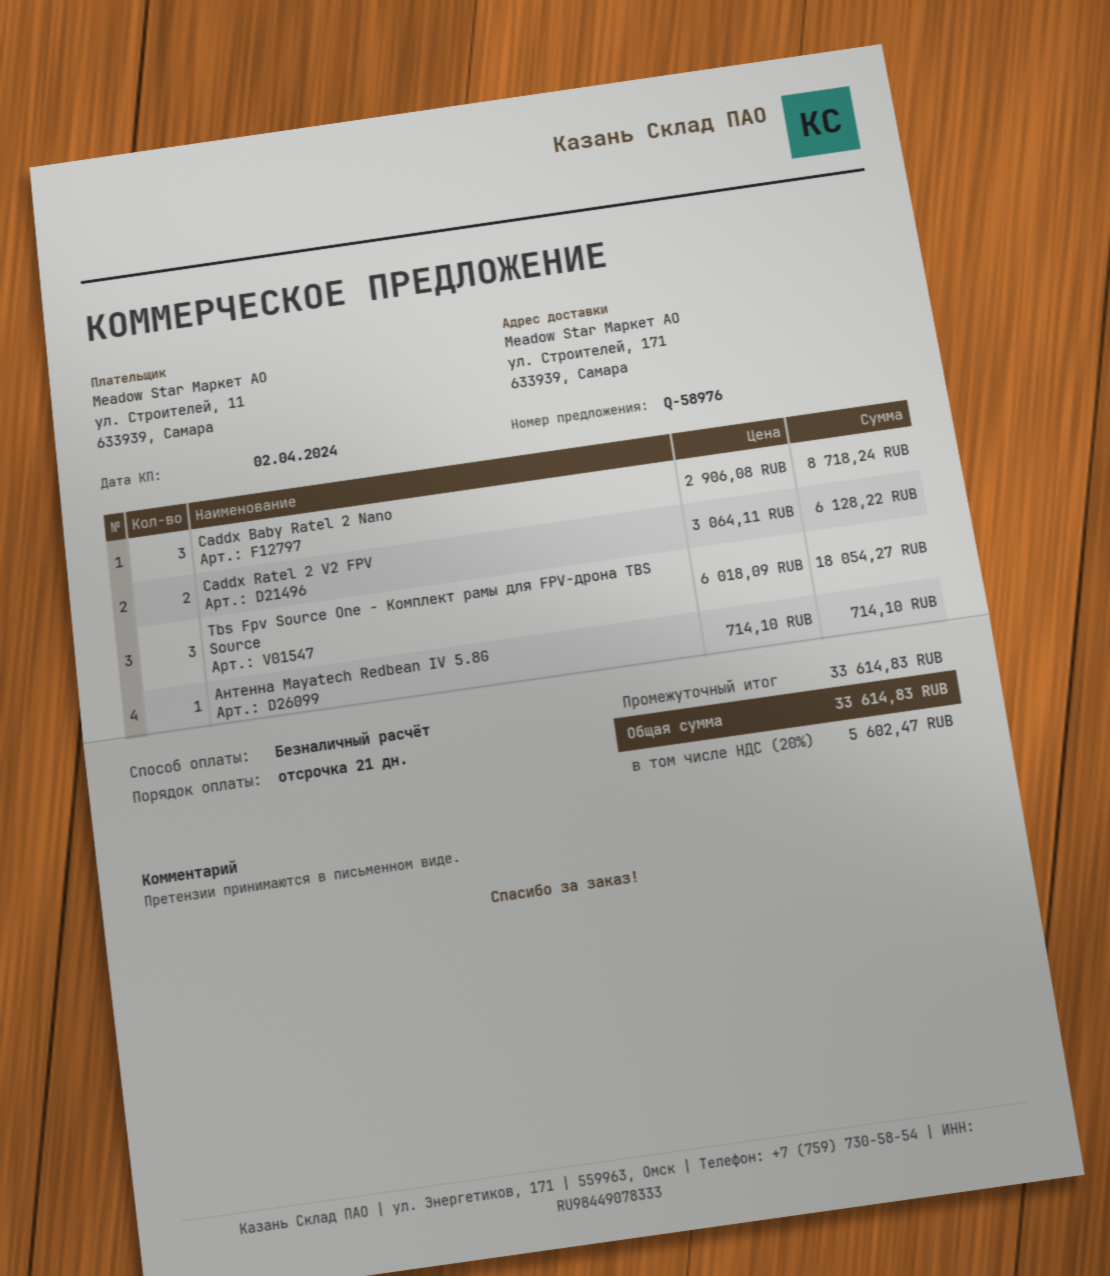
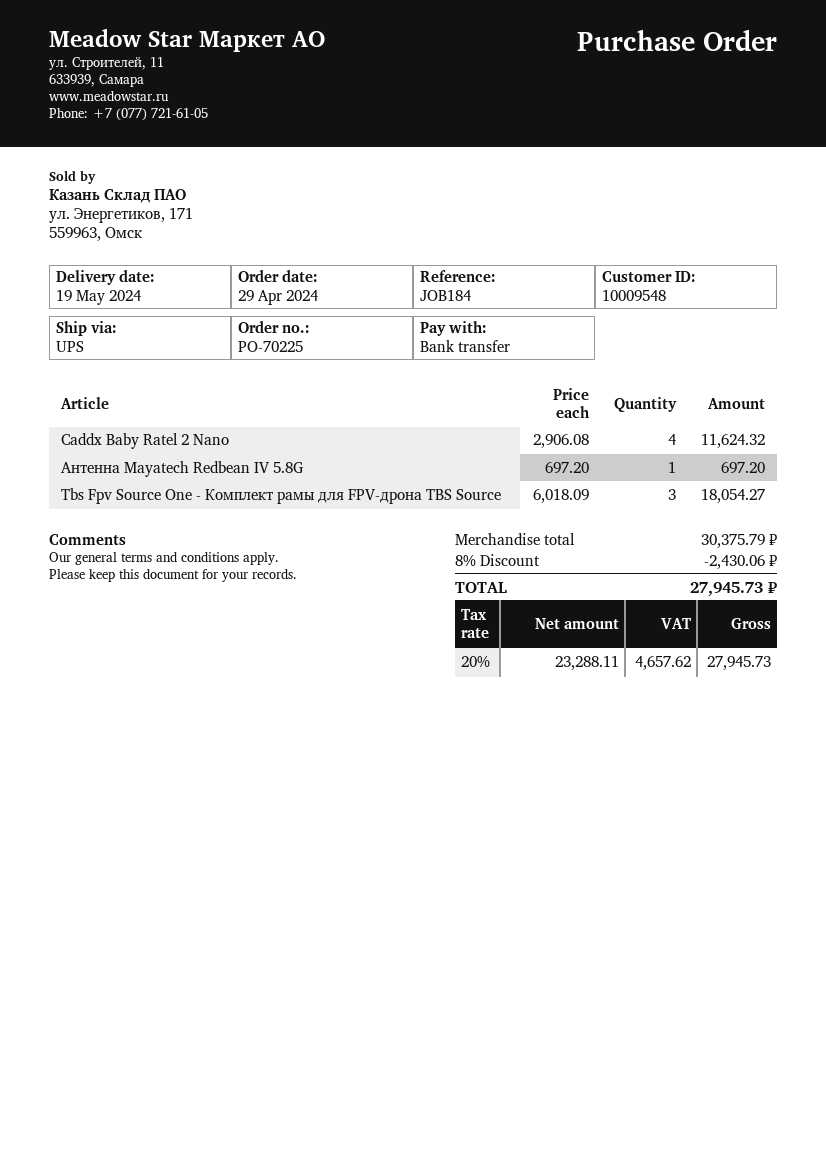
Caddx Baby Ratel 2 Nano: 3 x 2906.08 = 8718.24 -> 4 x 2906.08 = 11624.32
Caddx Ratel 2 V2 FPV: 2 x 3064.11 = 6128.22 -> none
Антенна Mayatech Redbean IV 5.8G: 1 x 714.10 = 714.10 -> 1 x 697.20 = 697.20
subtotal: 33614.83 -> 30375.79
discount: none -> 8% = 2430.06
tax: 20% = 5602.47 -> 20% = 4657.62
total: 33614.83 -> 27945.73

